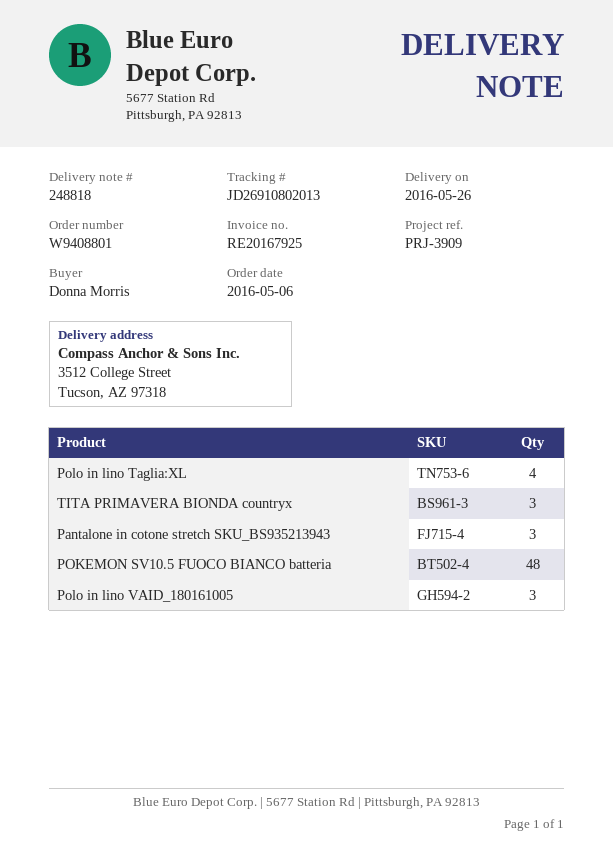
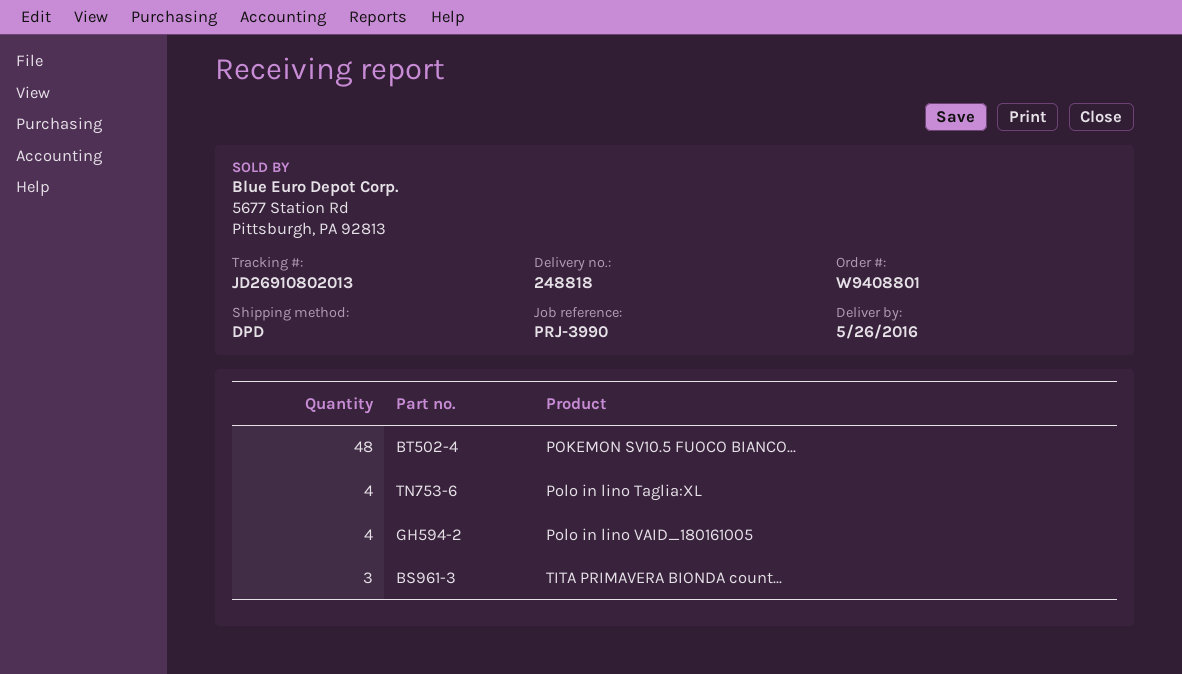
reference: PRJ-3909 -> PRJ-3990
Pantalone in cotone stretch SKU_BS935213943: 3 -> none
Polo in lino VAID_180161005: 3 -> 4

